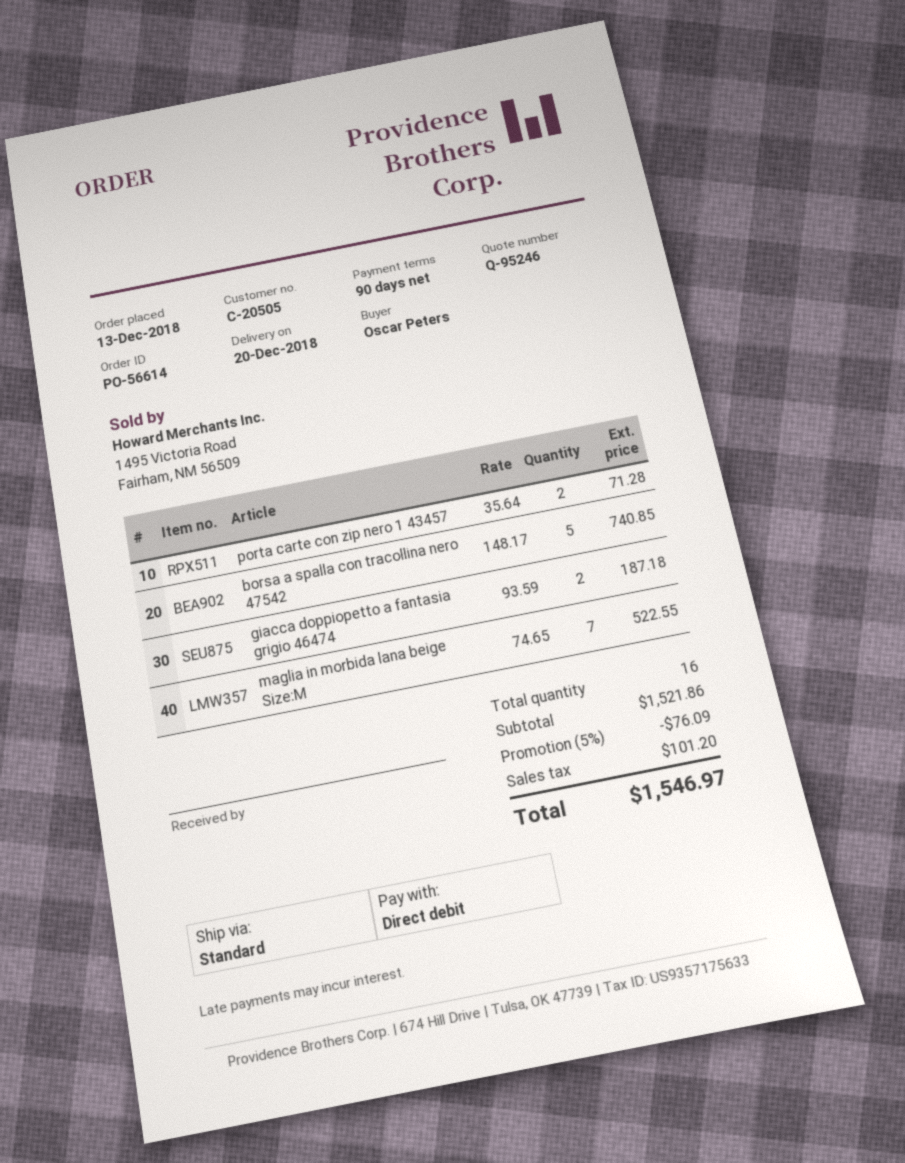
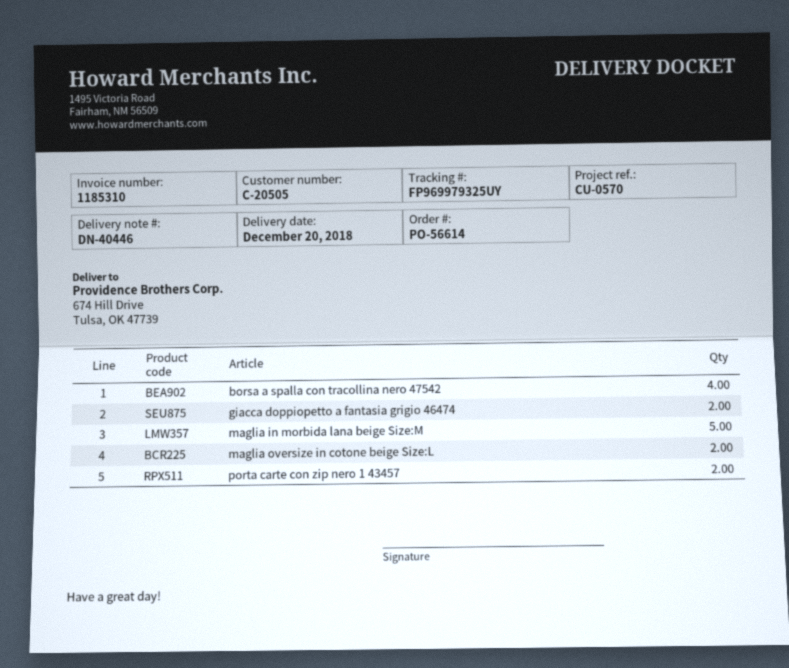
borsa a spalla con tracollina nero 47542: 5 -> 4
maglia in morbida lana beige Size:M: 7 -> 5
maglia oversize in cotone beige Size:L: none -> 2

